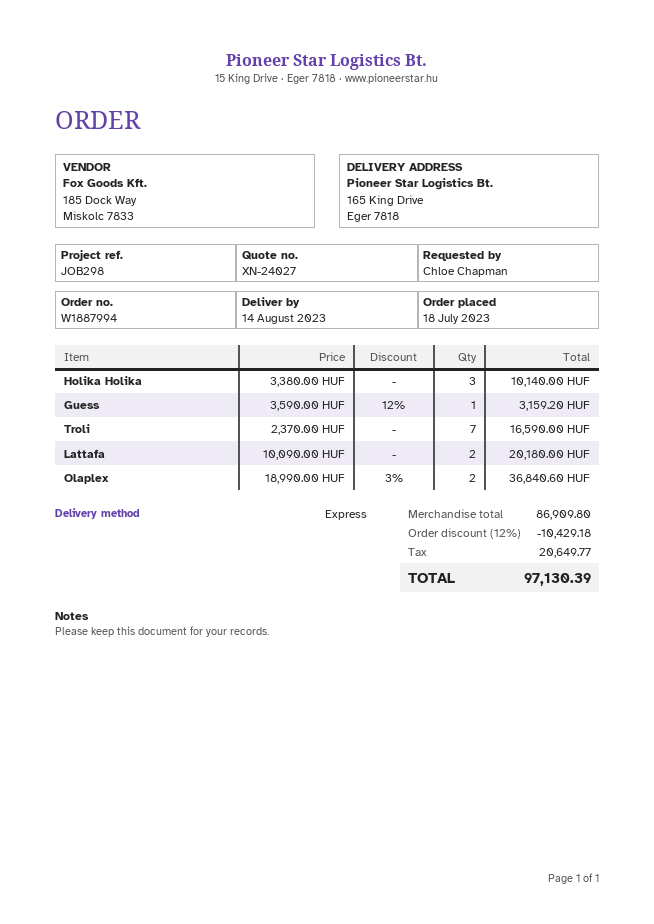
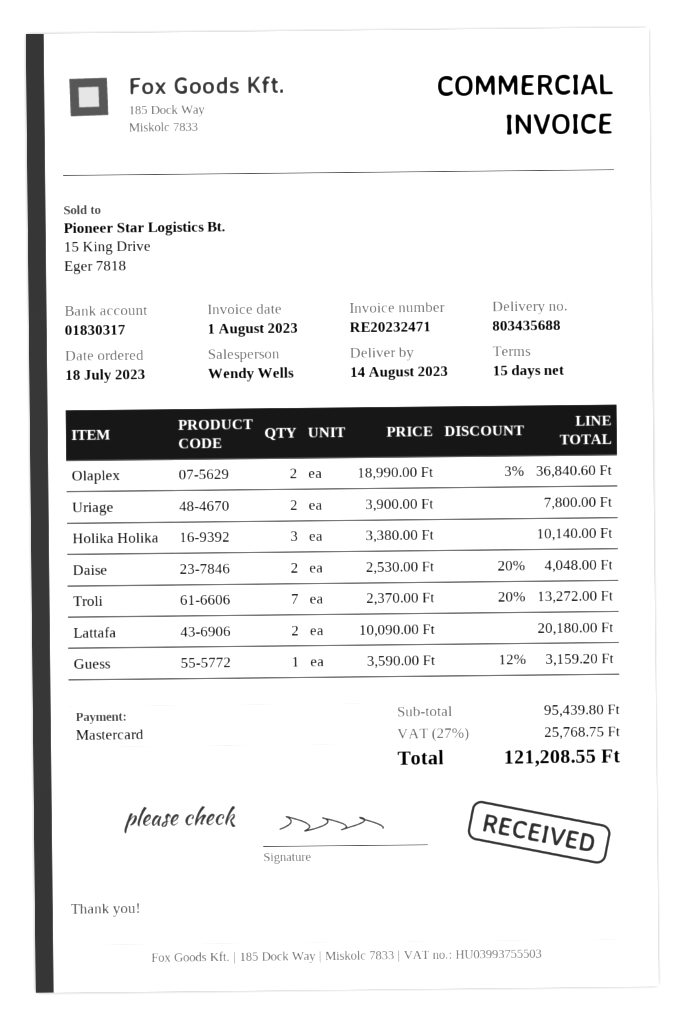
Troli: 7 x 2370.00 = 16590.00 -> 7 x 2370.00 - 20% = 13272.00
Uriage: none -> 2 x 3900.00 = 7800.00
Daise: none -> 2 x 2530.00 - 20% = 4048.00
subtotal: 86909.80 -> 95439.80
discount: 12% = 10429.18 -> none
tax: 20649.77 -> 25768.75
total: 97130.39 -> 121208.55

